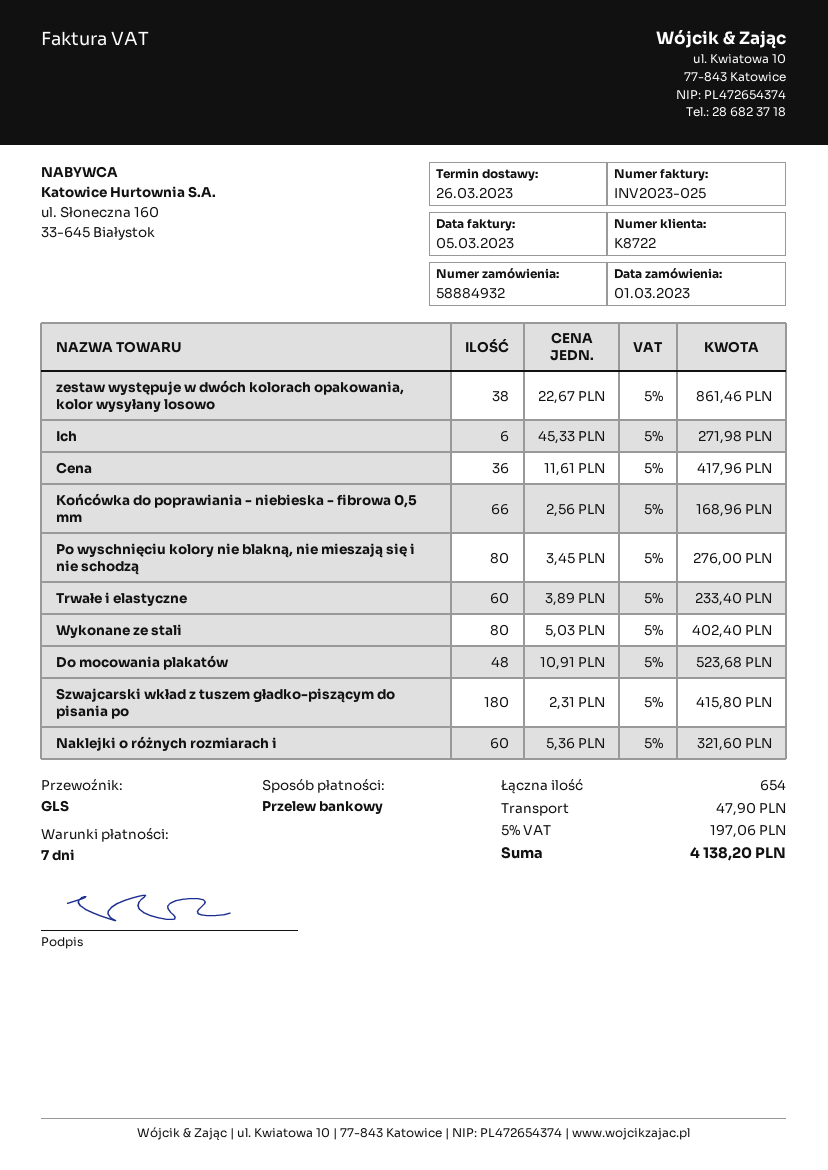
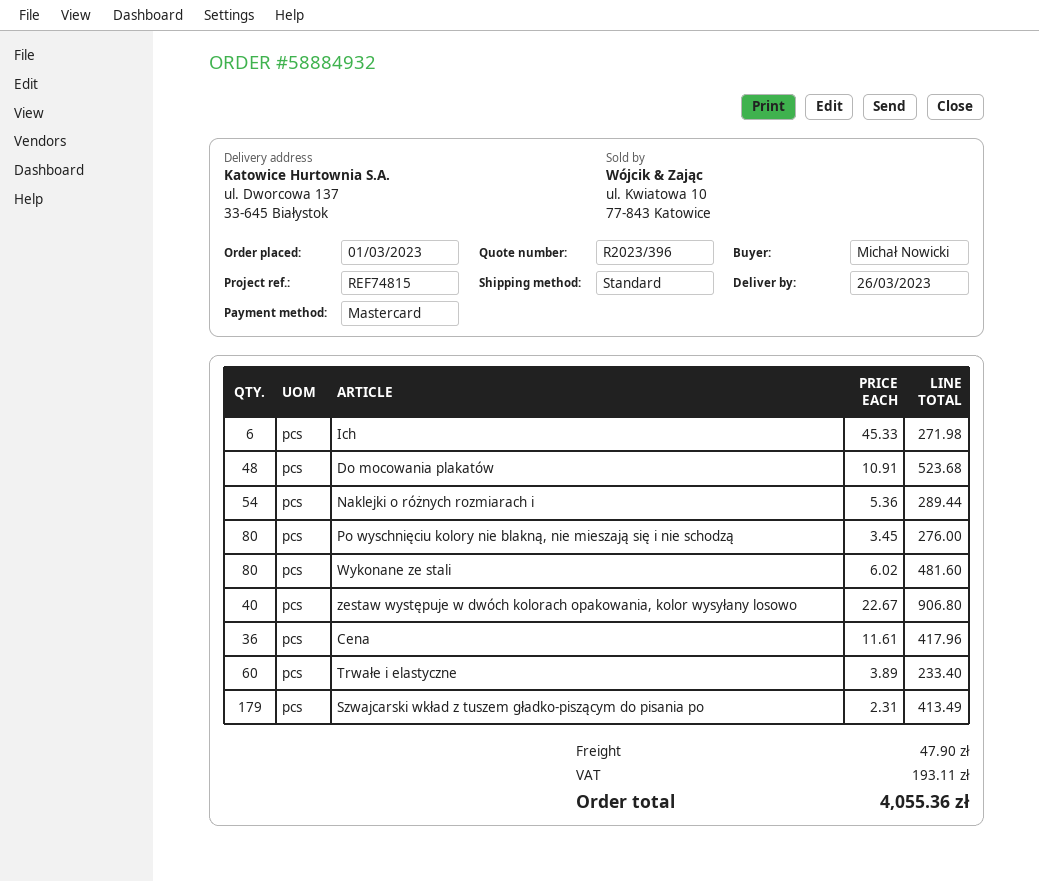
payment method: bank transfer -> Mastercard
shipping method: GLS -> standard
zestaw występuje w dwóch kolorach opakowania, kolor wysyłany losowo: 38 x 22.67 = 861.46 -> 40 x 22.67 = 906.80
Końcówka do poprawiania - niebieska - fibrowa 0,5 mm: 66 x 2.56 = 168.96 -> none
Wykonane ze stali: 80 x 5.03 = 402.40 -> 80 x 6.02 = 481.60
Szwajcarski wkład z tuszem gładko-piszącym do pisania po: 180 x 2.31 = 415.80 -> 179 x 2.31 = 413.49
Naklejki o różnych rozmiarach i: 60 x 5.36 = 321.60 -> 54 x 5.36 = 289.44
tax: 197.06 -> 193.11
total: 4138.20 -> 4055.36

